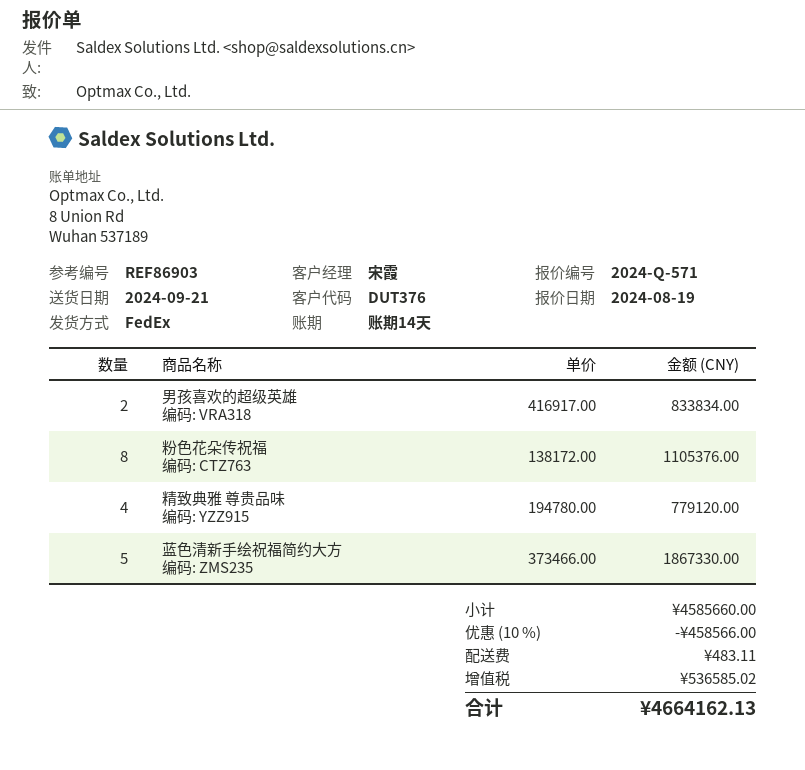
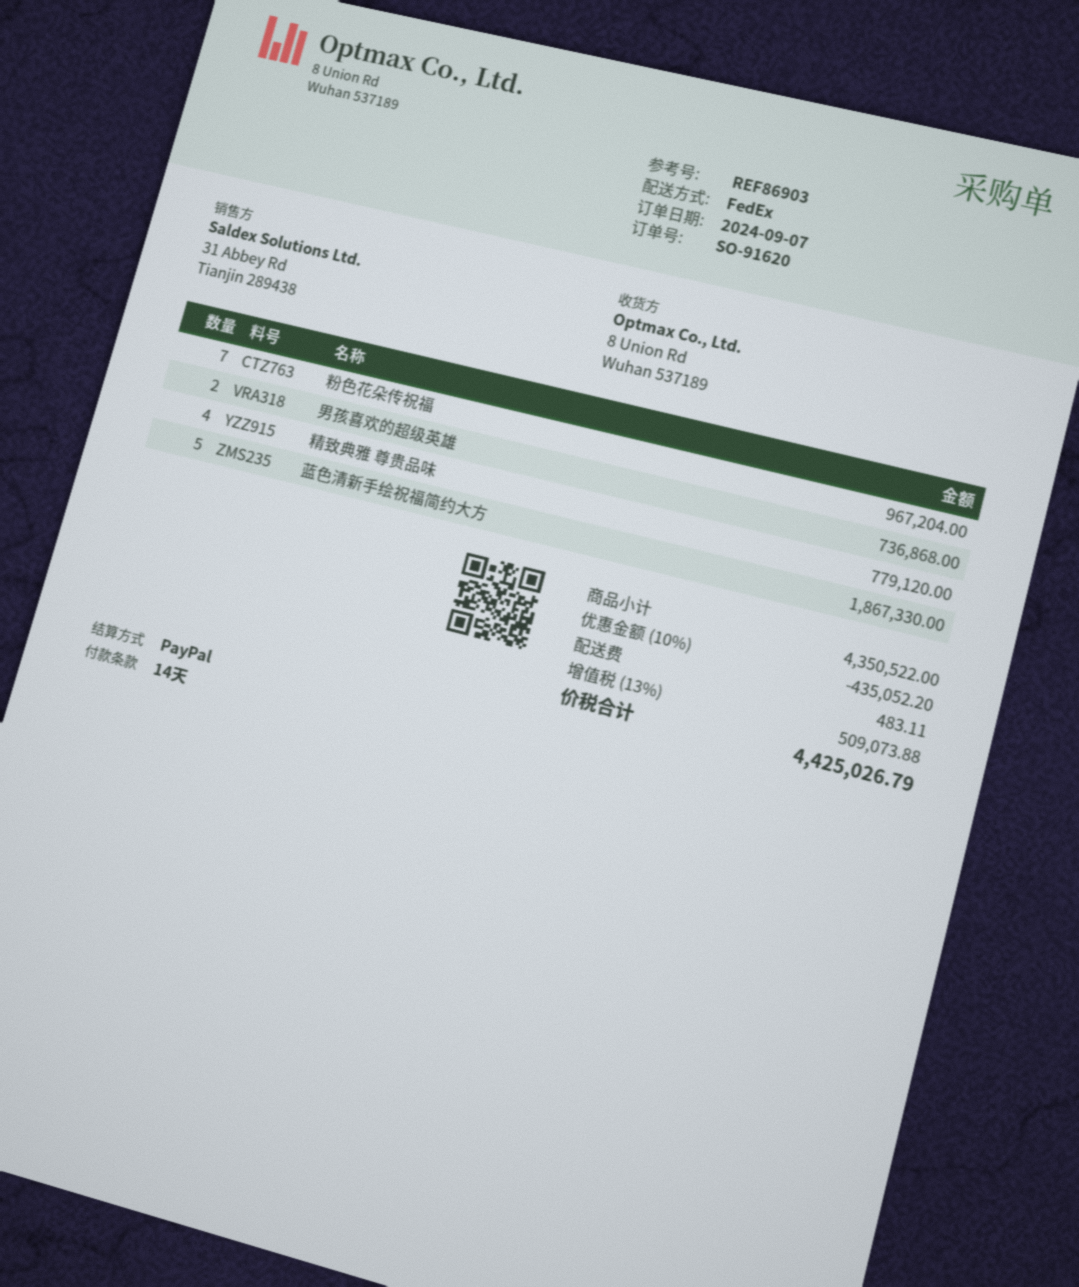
男孩喜欢的超级英雄: 2 for 833834.00 -> 2 for 736868.00
粉色花朵传祝福: 8 for 1105376.00 -> 7 for 967204.00
subtotal: 4585660.00 -> 4350522.00
discount: 10% = 458566.00 -> 10% = 435052.20
tax: 536585.02 -> 509073.88
total: 4664162.13 -> 4425026.79

